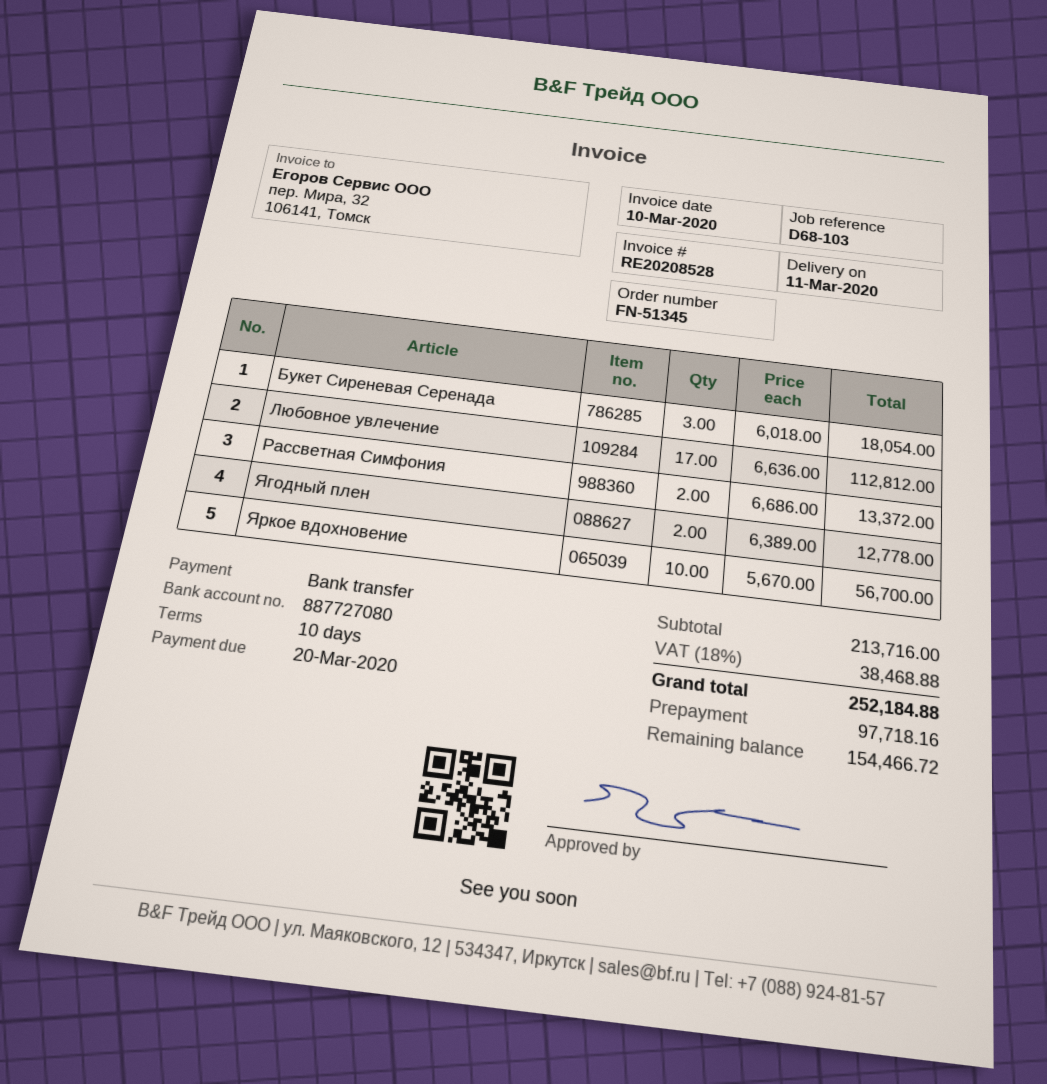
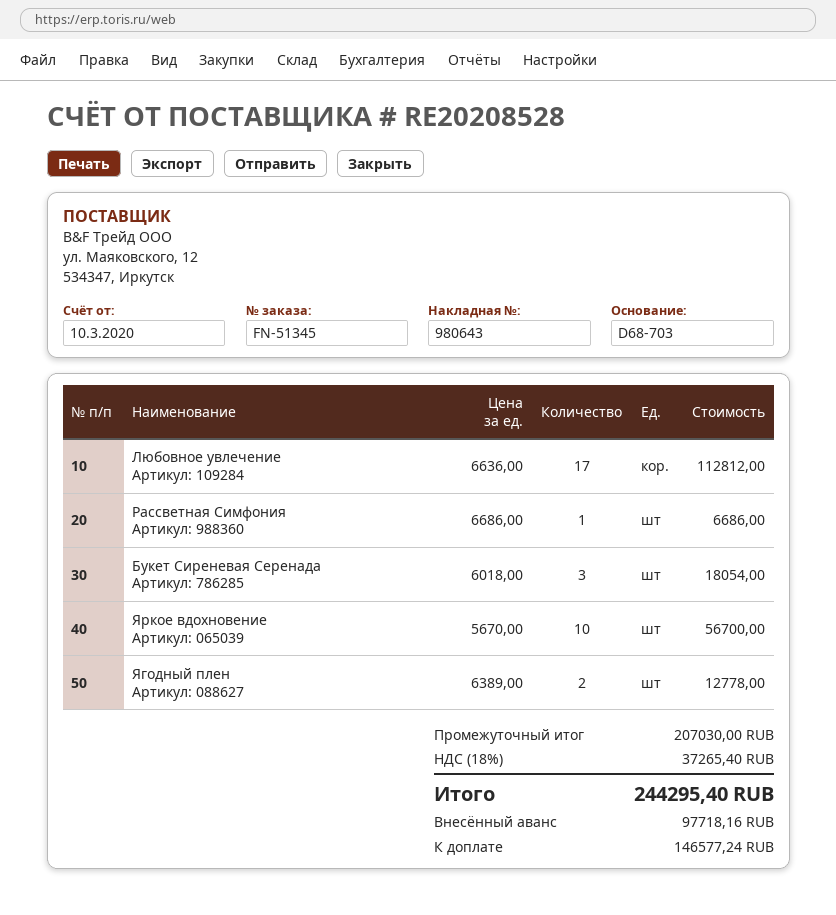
reference: D68-103 -> D68-703
Рассветная Симфония: 2 x 6686.00 = 13372.00 -> 1 x 6686.00 = 6686.00
subtotal: 213716.00 -> 207030.00
tax: 18% = 38468.88 -> 18% = 37265.40
total: 252184.88 -> 244295.40
balance: 154466.72 -> 146577.24

